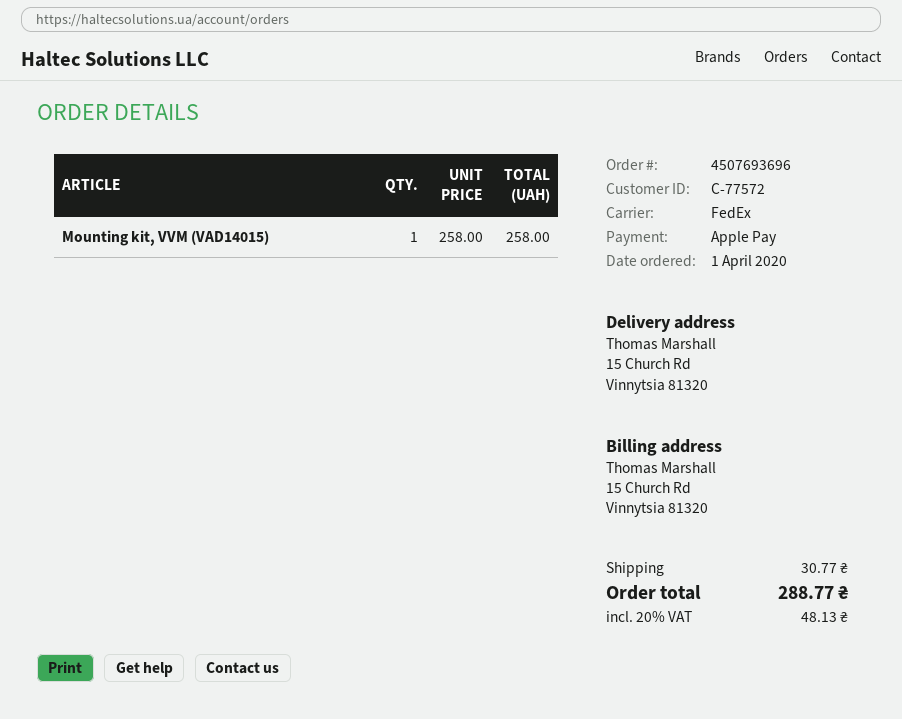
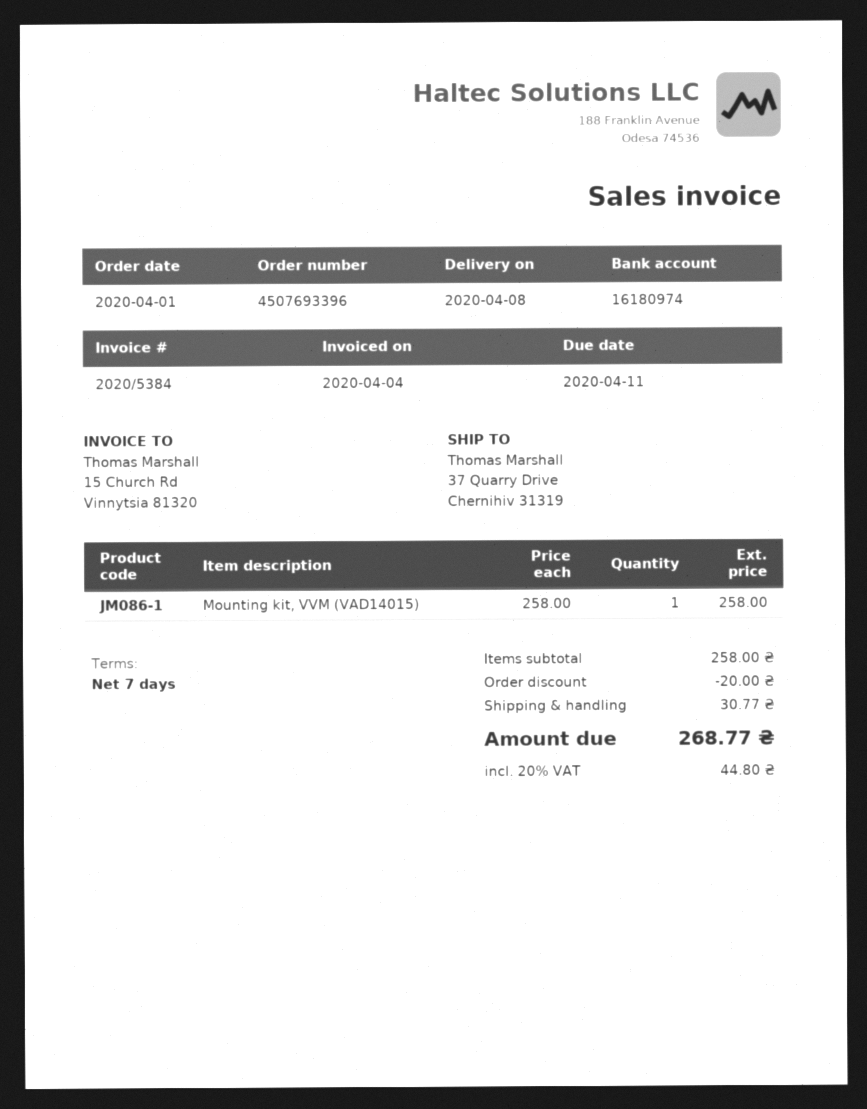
order number: 4507693696 -> 4507693396
ship to: 15 Church Rd, Vinnytsia 81320 -> 37 Quarry Drive, Chernihiv 31319
discount: none -> 20.00
tax: 20% = 48.13 -> 20% = 44.80
total: 288.77 -> 268.77

